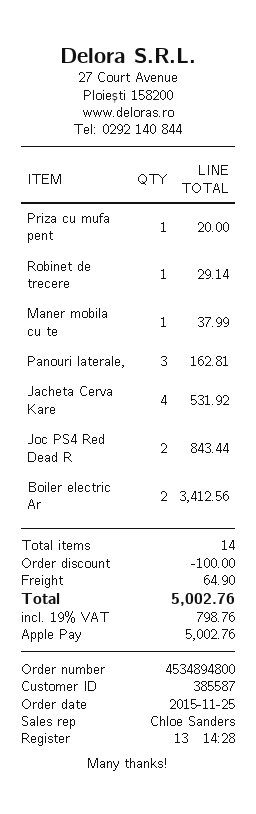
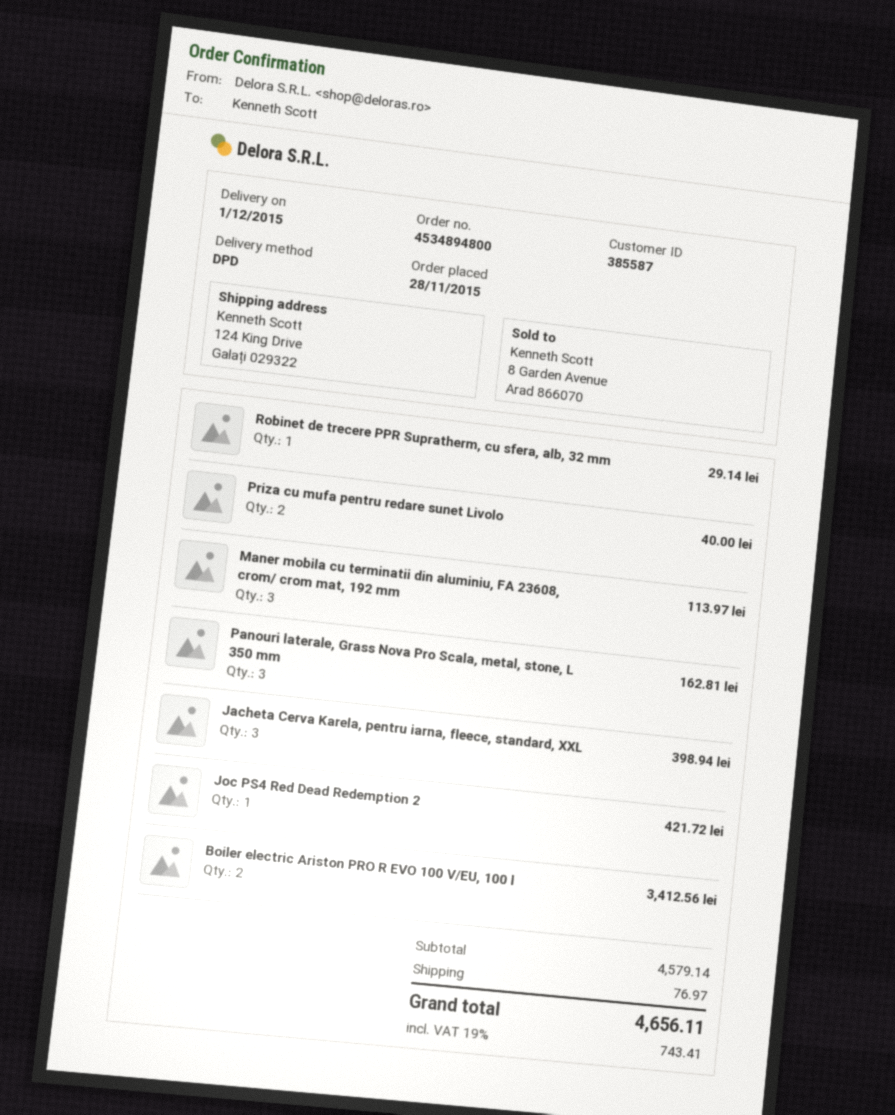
order date: 2015-11-25 -> 2015-11-28
Priza cu mufa pent: 1 for 20.00 -> 2 for 40.00
Maner mobila cu te: 1 for 37.99 -> 3 for 113.97
Jacheta Cerva Kare: 4 for 531.92 -> 3 for 398.94
Joc PS4 Red Dead R: 2 for 843.44 -> 1 for 421.72
discount: 100.00 -> none
shipping: 64.90 -> 76.97
tax: 19% = 798.76 -> 19% = 743.41
total: 5002.76 -> 4656.11

